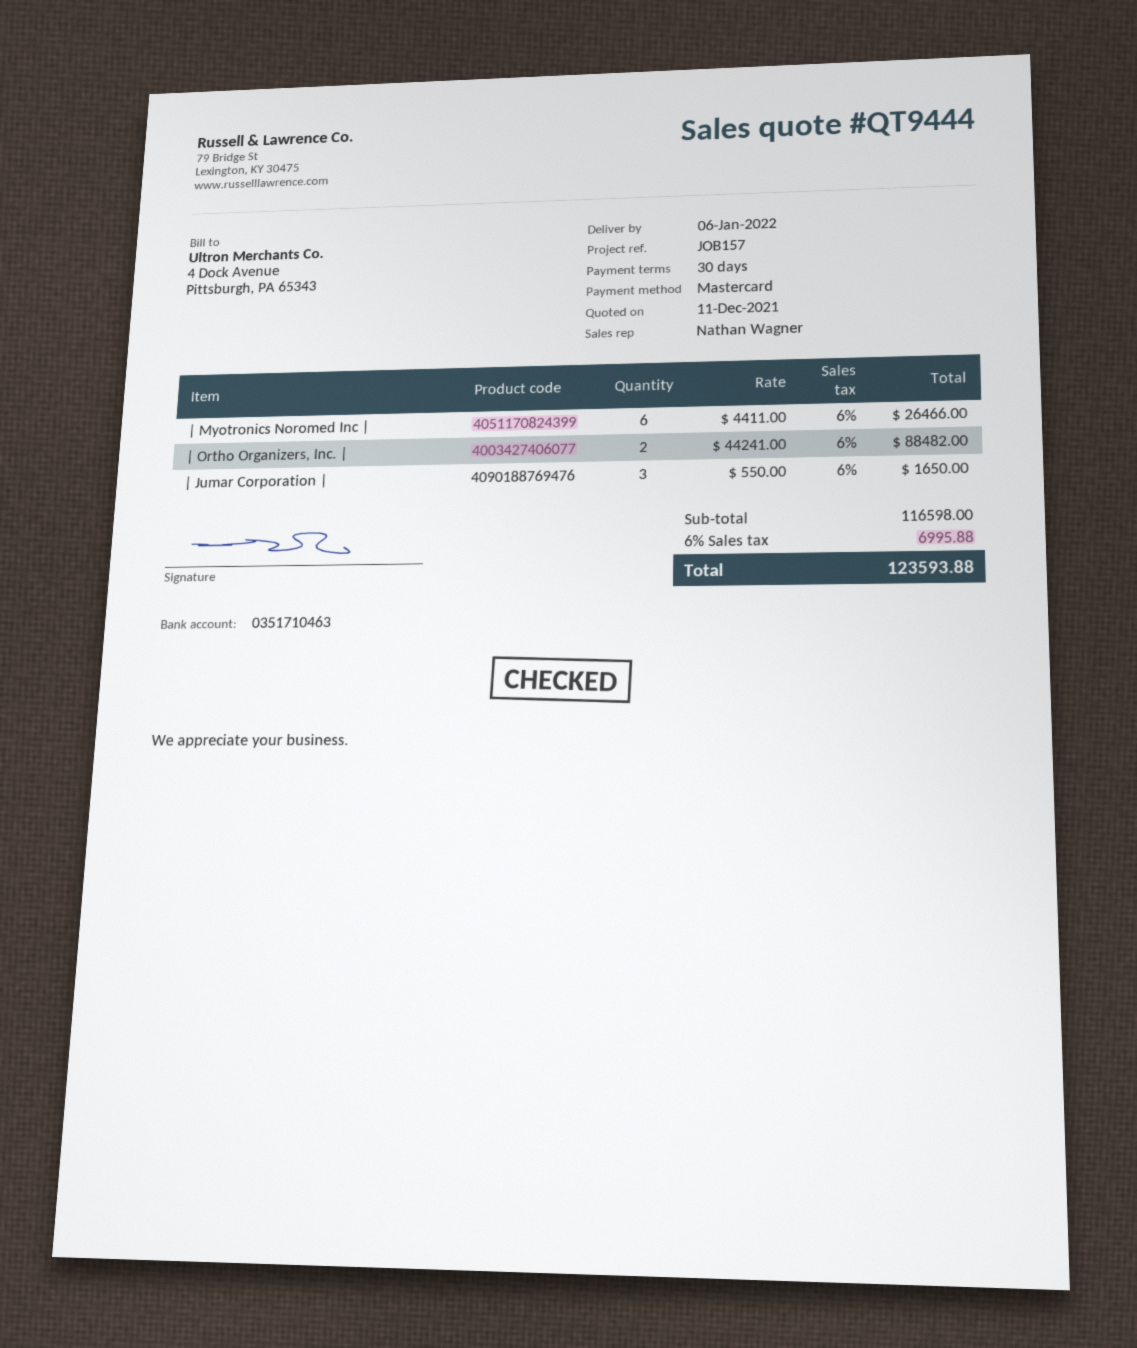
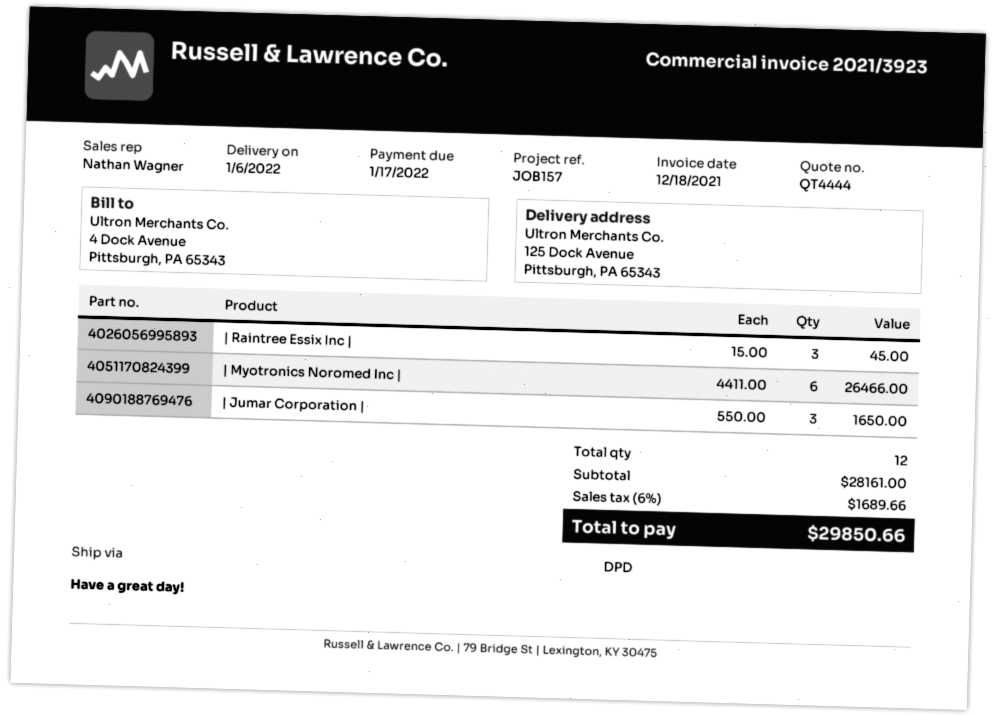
quote number: QT9444 -> QT4444
| Ortho Organizers, Inc. |: 2 x 44241.00 = 88482.00 -> none
| Raintree Essix Inc |: none -> 3 x 15.00 = 45.00
subtotal: 116598.00 -> 28161.00
tax: 6% = 6995.88 -> 6% = 1689.66
total: 123593.88 -> 29850.66

